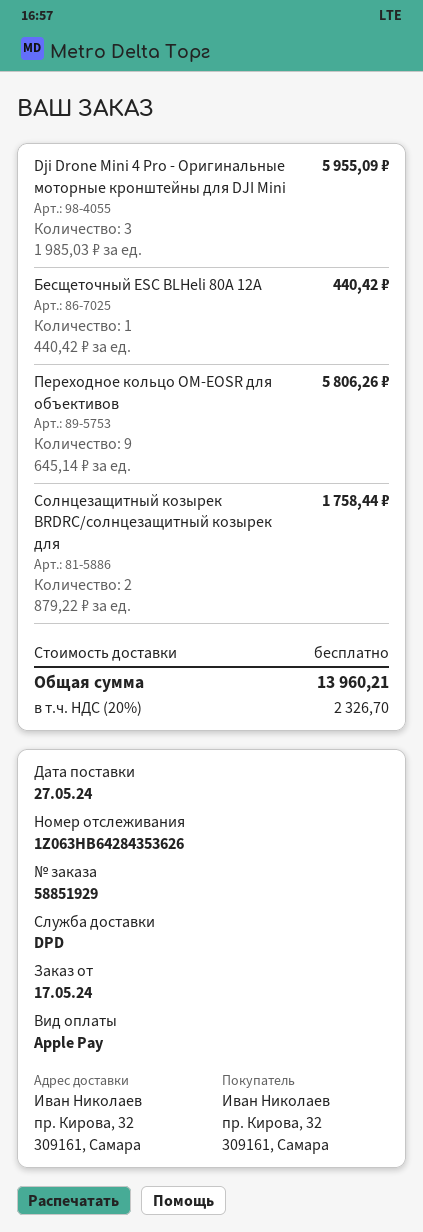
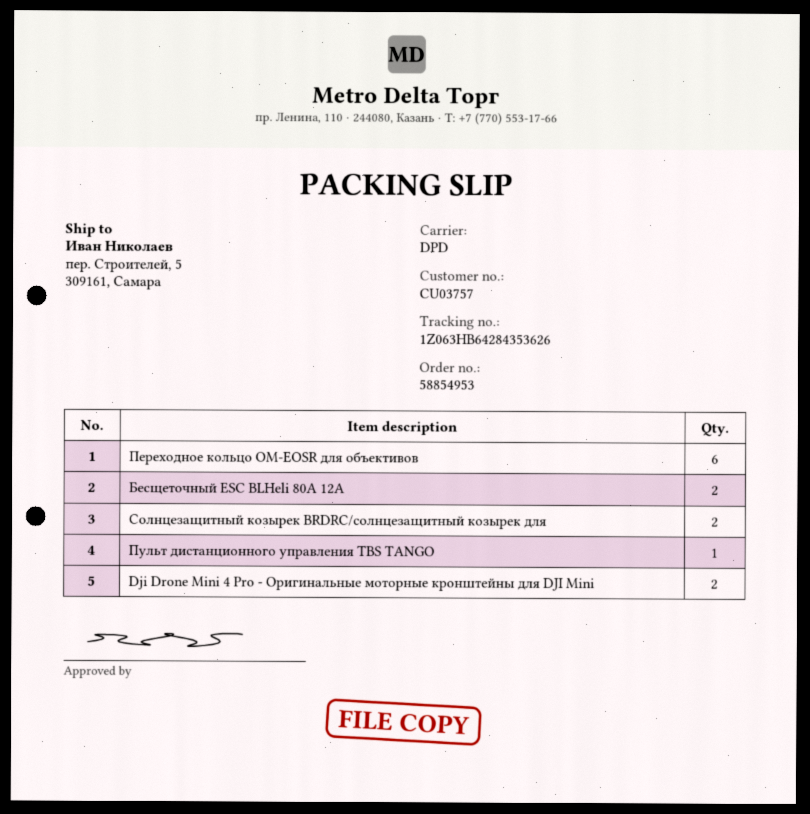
order number: 58851929 -> 58854953
ship to: пр. Кирова, 32, 309161, Самара -> пер. Строителей, 5, 309161, Самара
Dji Drone Mini 4 Pro - Оригинальные моторные кронштейны для DJI Mini: 3 -> 2
Бесщеточный ESC BLHeli 80A 12A: 1 -> 2
Переходное кольцо OM-EOSR для объективов: 9 -> 6
Пульт дистанционного управления TBS TANGO: none -> 1

